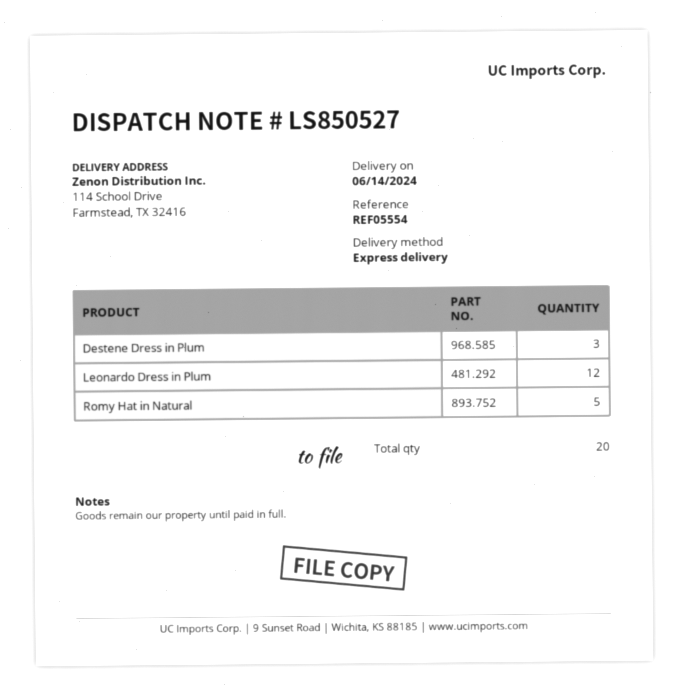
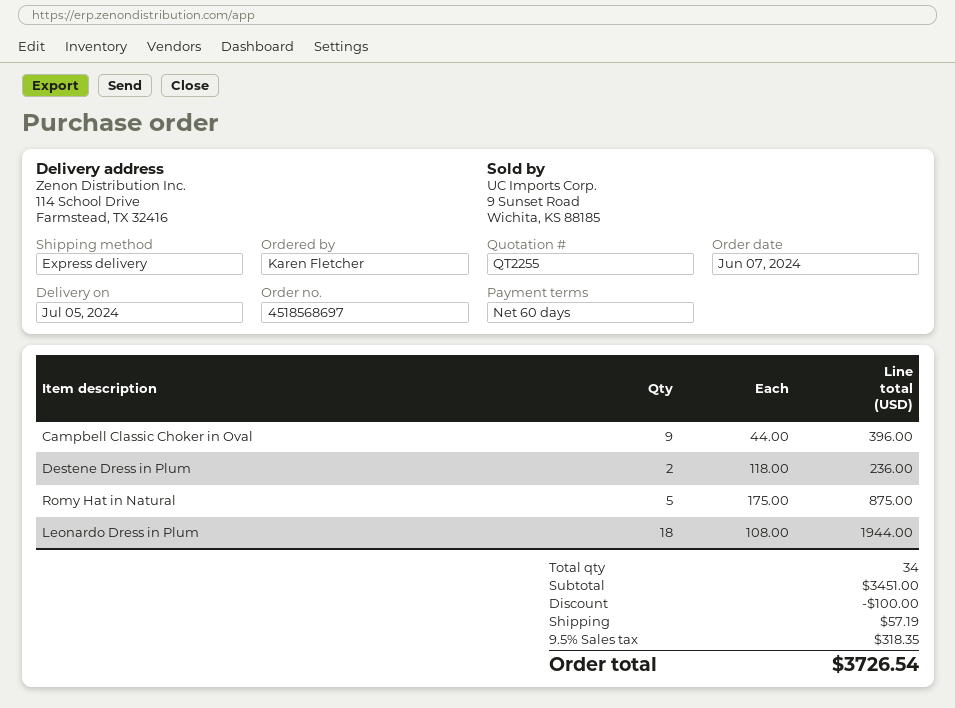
delivery date: 2024-06-14 -> 2024-07-05
Destene Dress in Plum: 3 -> 2
Leonardo Dress in Plum: 12 -> 18
Campbell Classic Choker in Oval: none -> 9
total quantity: 20 -> 34

